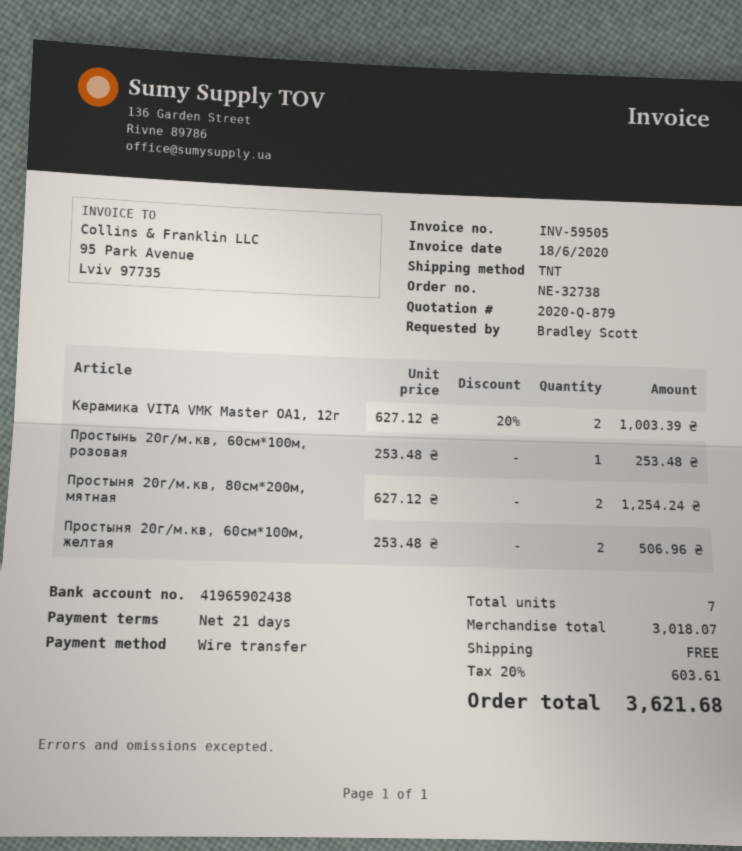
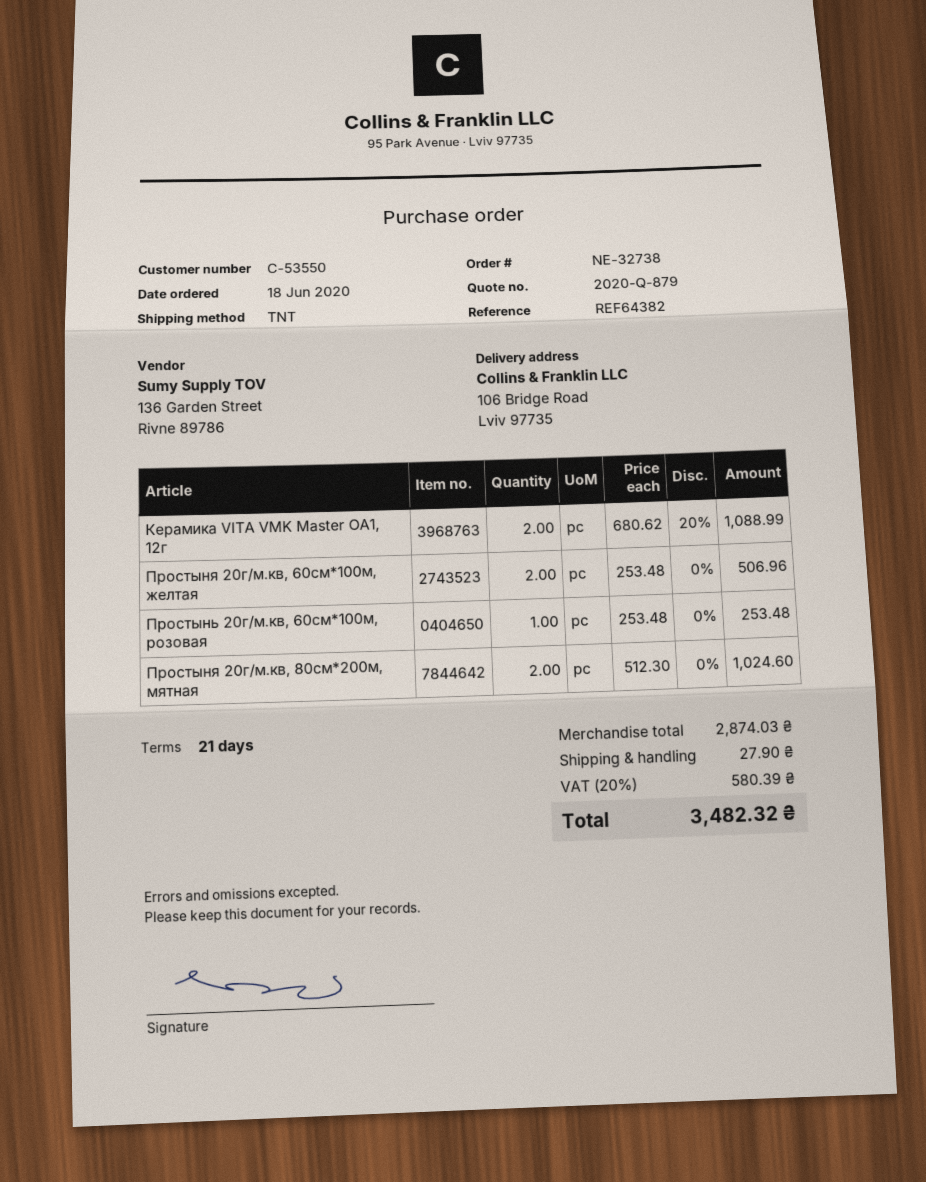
Керамика VITA VMK Master OА1, 12г: 2 x 627.12 - 20% = 1003.39 -> 2 x 680.62 - 20% = 1088.99
Простыня 20г/м.кв, 80см*200м, мятная: 2 x 627.12 = 1254.24 -> 2 x 512.30 = 1024.60
subtotal: 3018.07 -> 2874.03
shipping: 0.00 -> 27.90
tax: 20% = 603.61 -> 20% = 580.39
total: 3621.68 -> 3482.32

